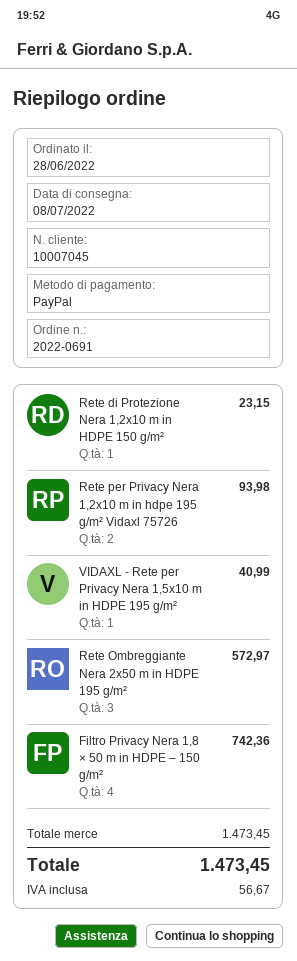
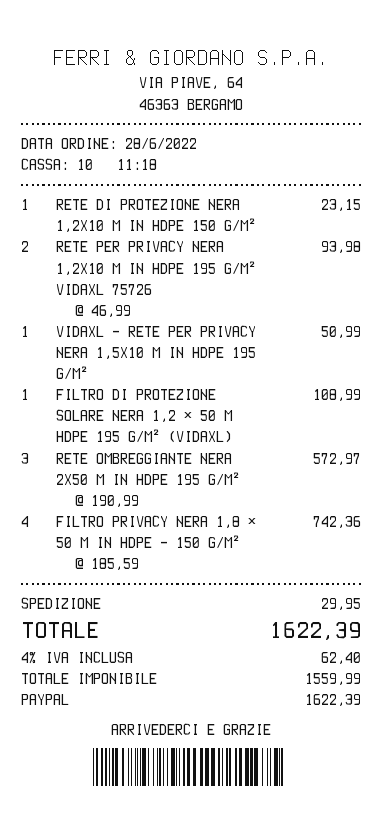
VIDAXL - Rete per Privacy Nera 1,5x10 m in HDPE 195 g/m²: 1 for 40.99 -> 1 for 50.99
FILTRO DI PROTEZIONE SOLARE NERA 1,2 × 50 M HDPE 195 G/M² (VIDAXL): none -> 1 for 108.99
shipping: none -> 29.95
tax: 56.67 -> 62.40
total: 1473.45 -> 1622.39

